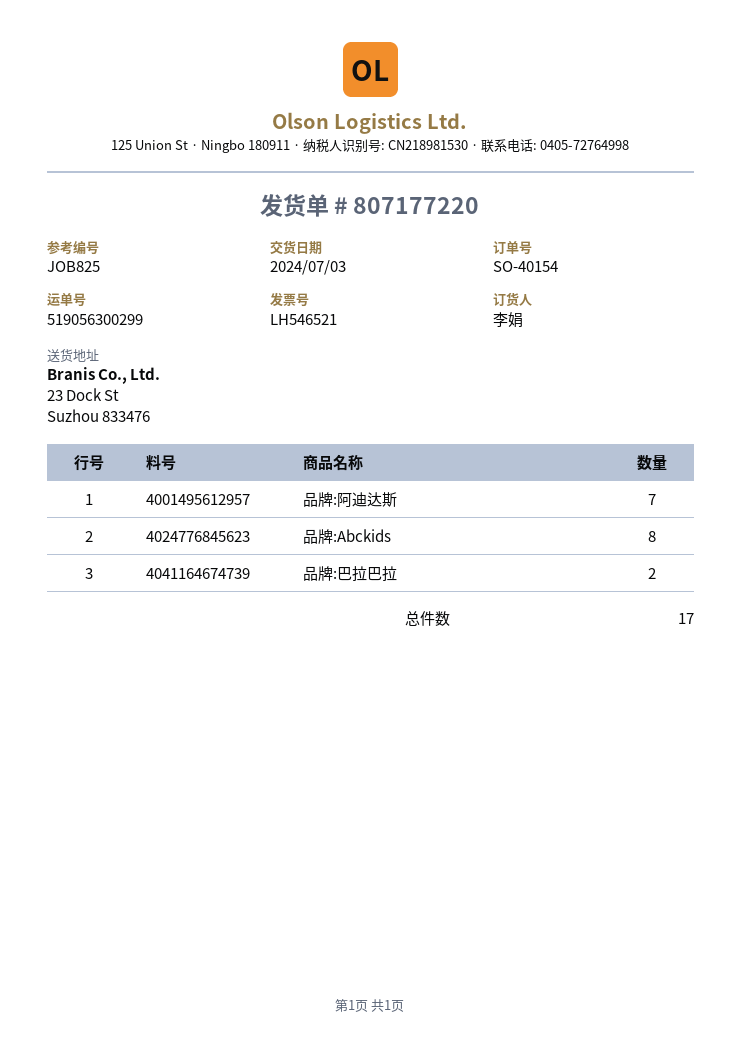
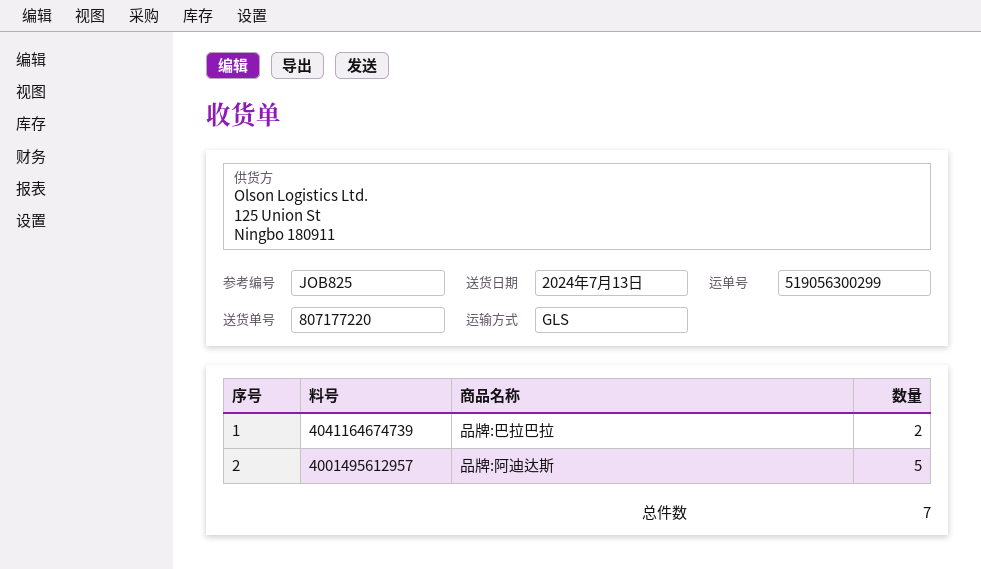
delivery date: 2024-07-03 -> 2024-07-13
品牌:阿迪达斯: 7 -> 5
品牌:Abckids: 8 -> none
total quantity: 17 -> 7

